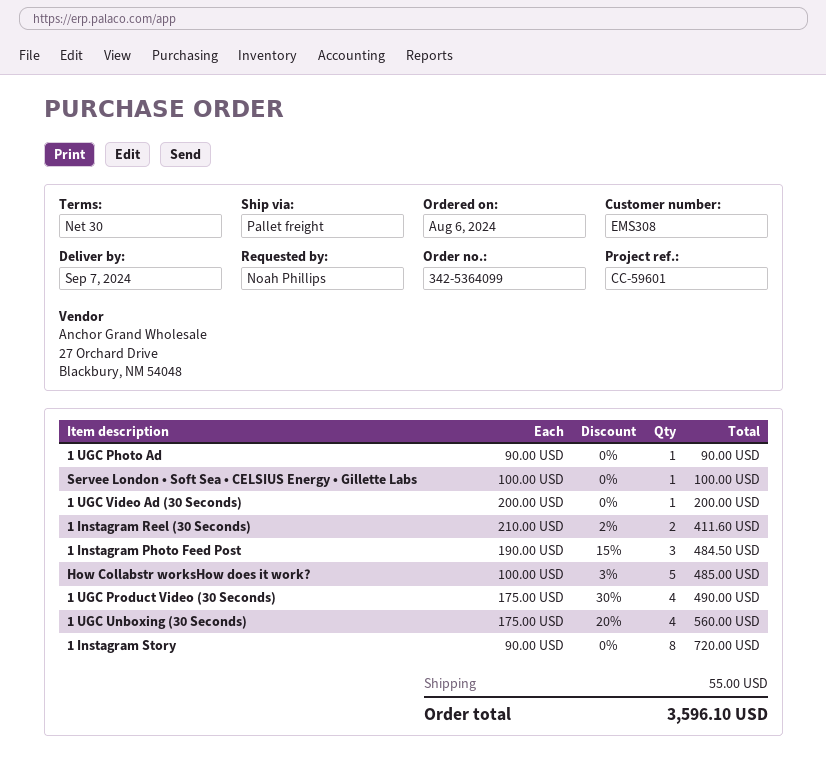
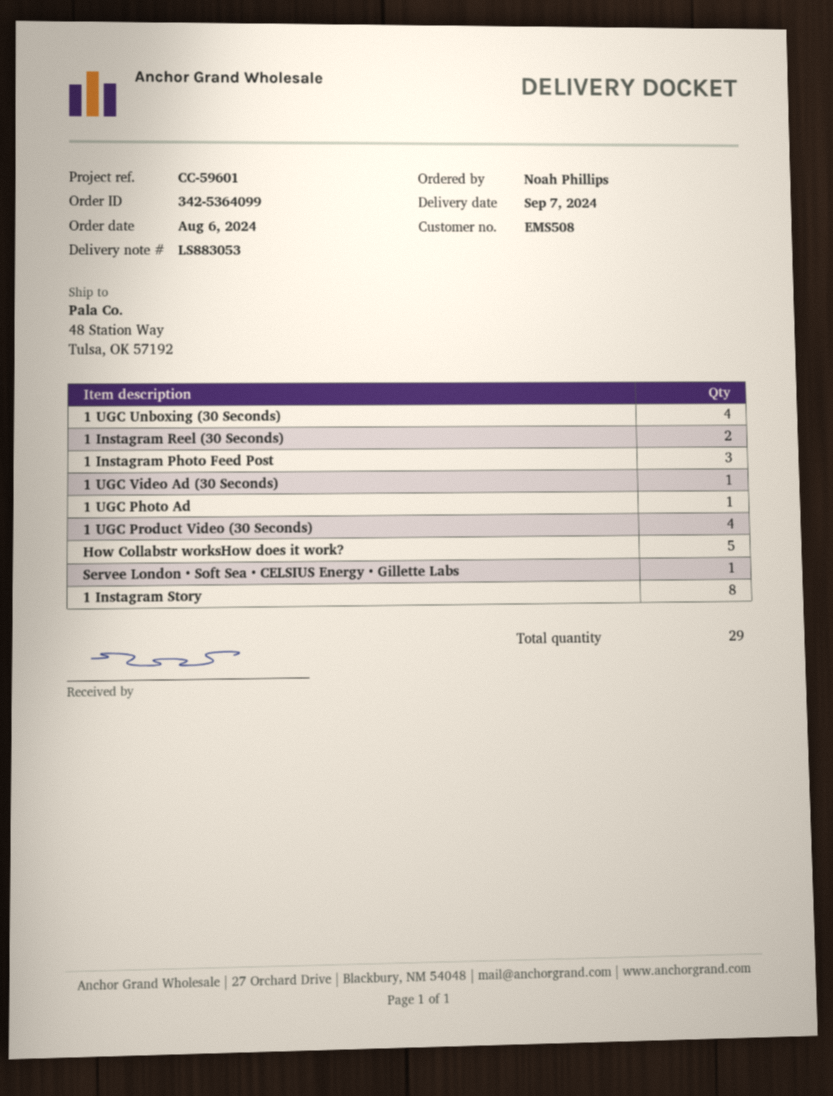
customer number: EMS308 -> EMS508

